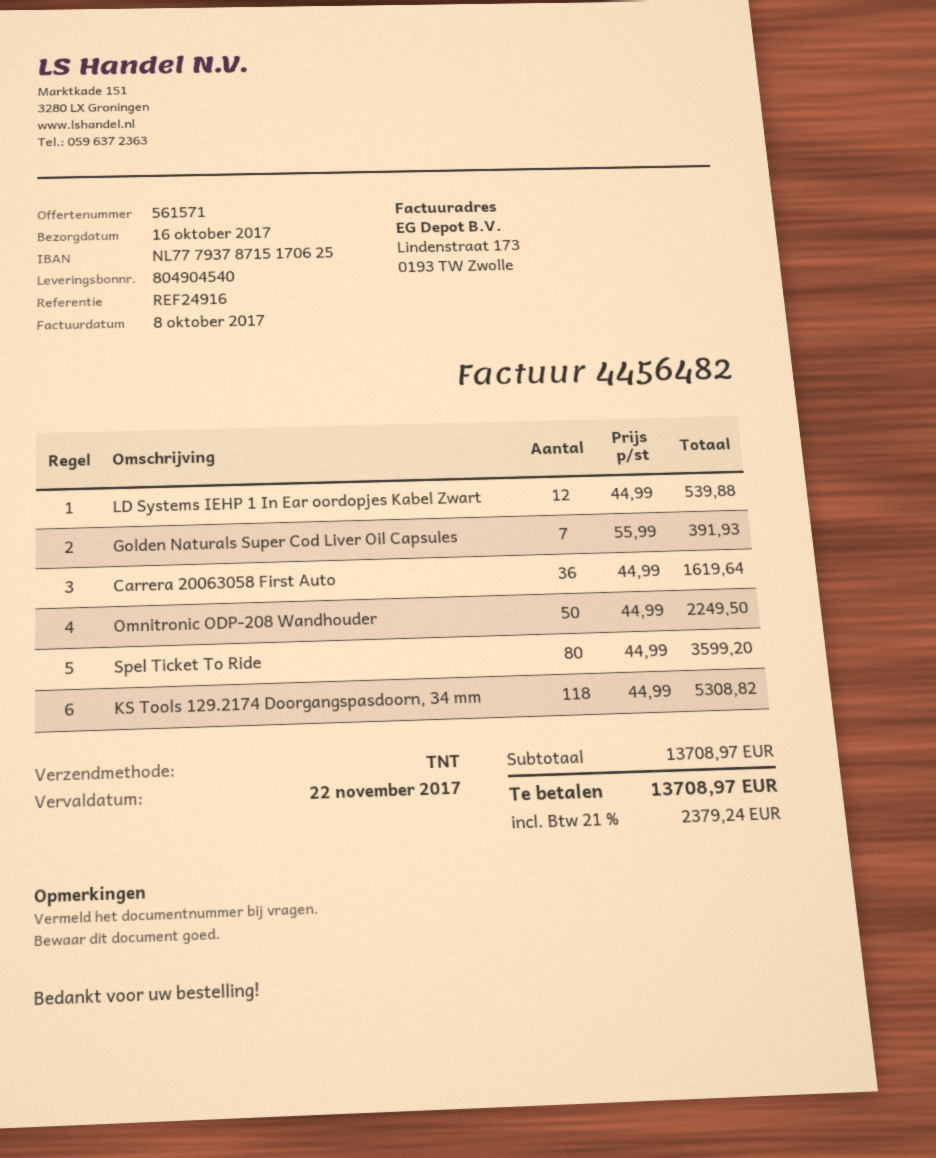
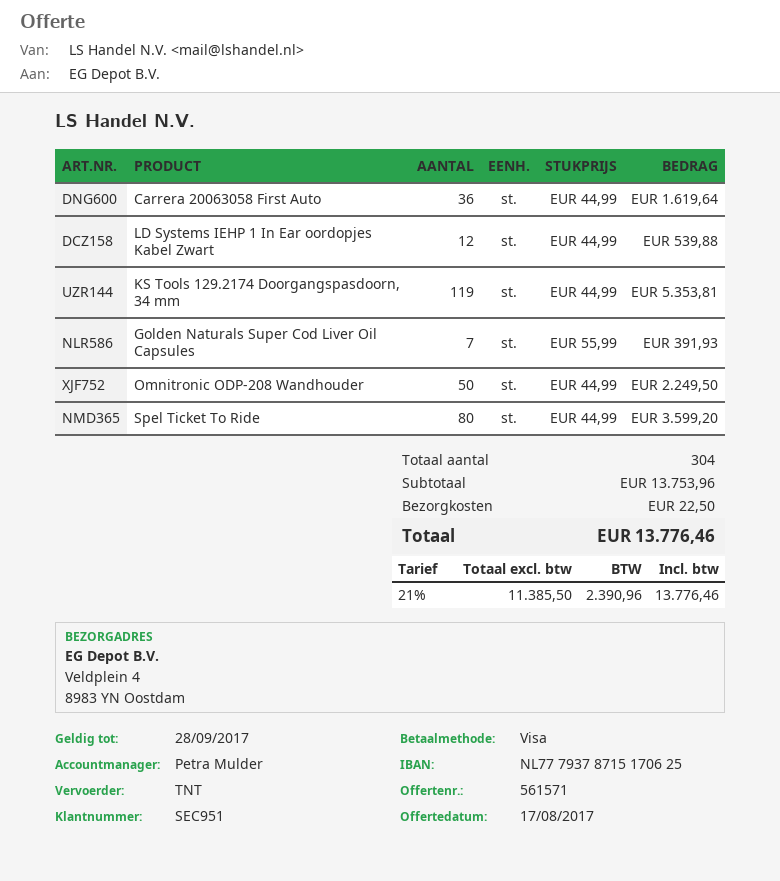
KS Tools 129.2174 Doorgangspasdoorn, 34 mm: 118 x 44.99 = 5308.82 -> 119 x 44.99 = 5353.81
subtotal: 13708.97 -> 13753.96
shipping: none -> 22.50
tax: 21% = 2379.24 -> 21% = 2390.96
total: 13708.97 -> 13776.46

